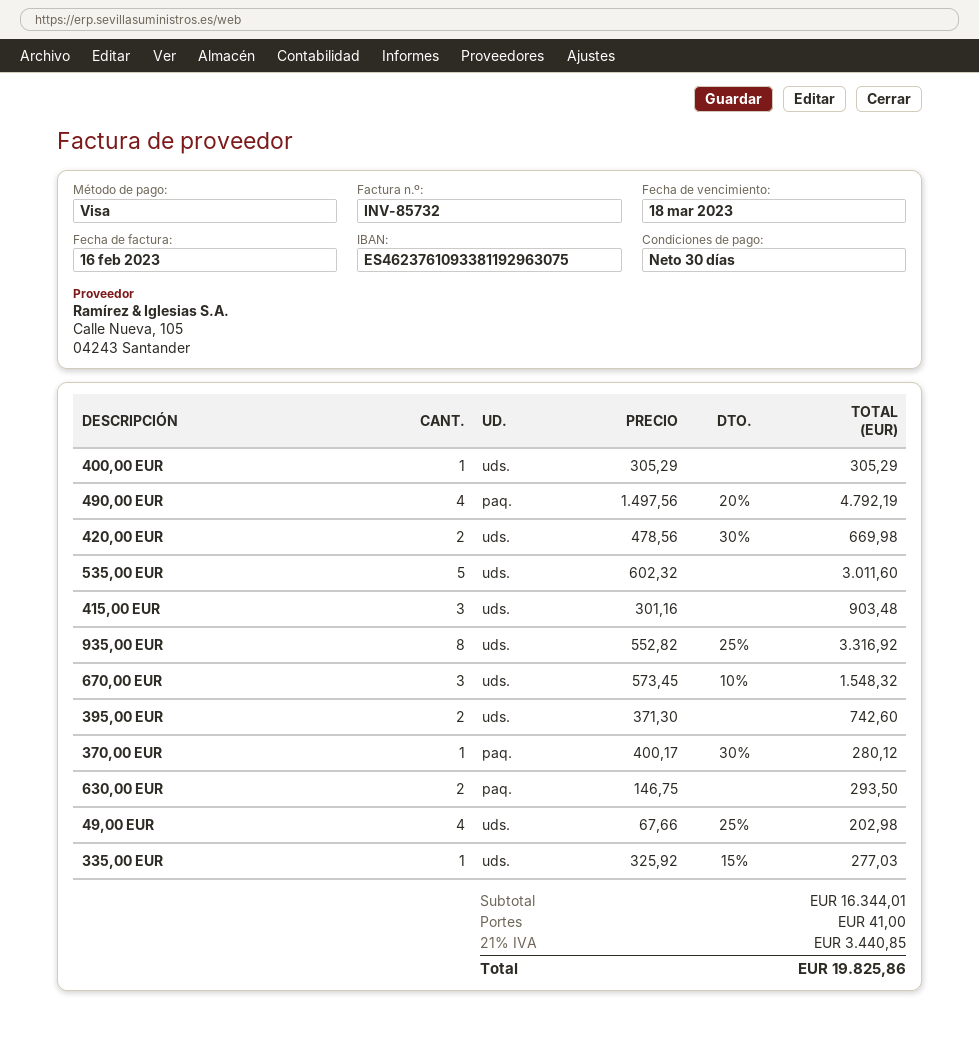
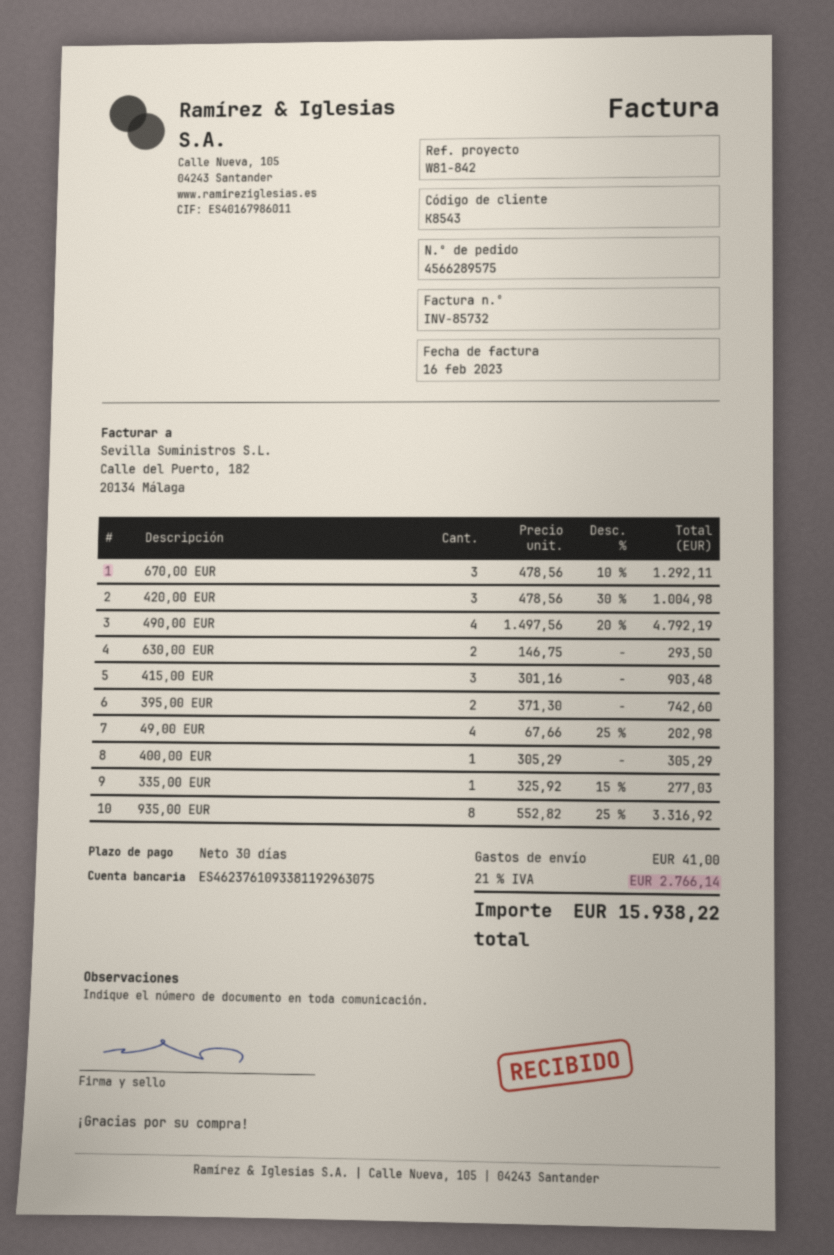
420,00 EUR: 2 x 478.56 - 30% = 669.98 -> 3 x 478.56 - 30% = 1004.98
535,00 EUR: 5 x 602.32 = 3011.60 -> none
670,00 EUR: 3 x 573.45 - 10% = 1548.32 -> 3 x 478.56 - 10% = 1292.11
370,00 EUR: 1 x 400.17 - 30% = 280.12 -> none
tax: 21% = 3440.85 -> 21% = 2766.14
total: 19825.86 -> 15938.22

